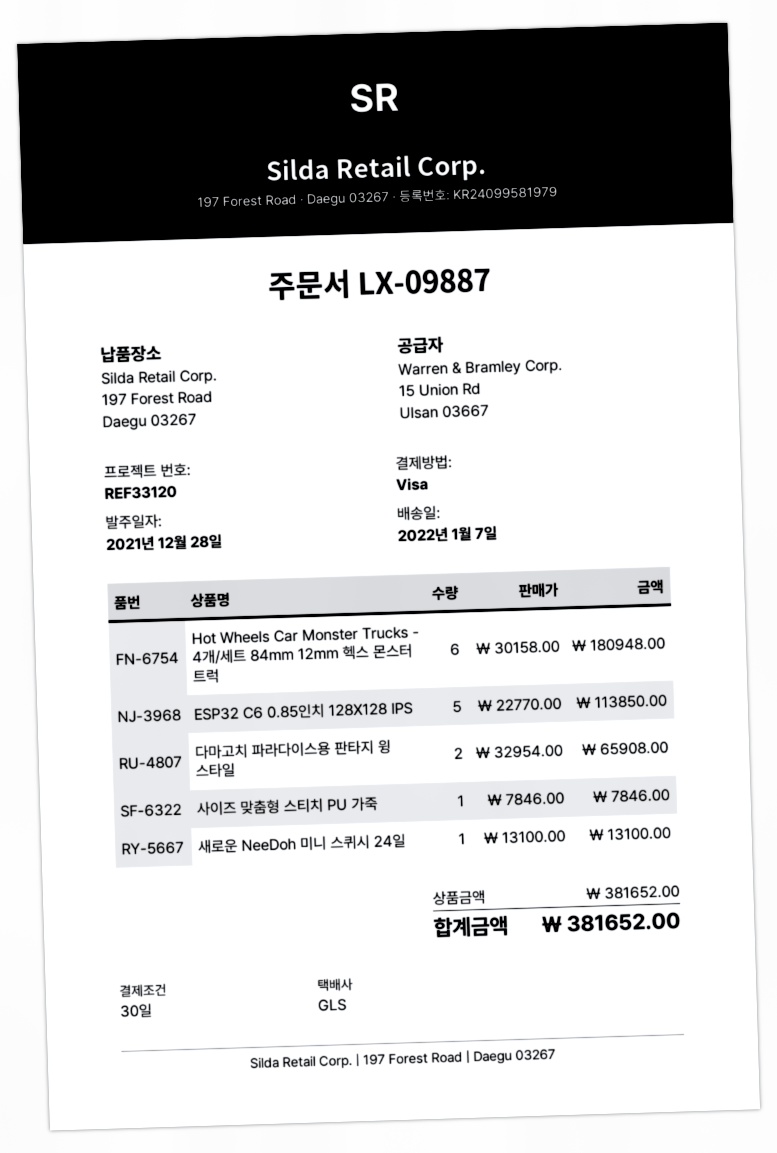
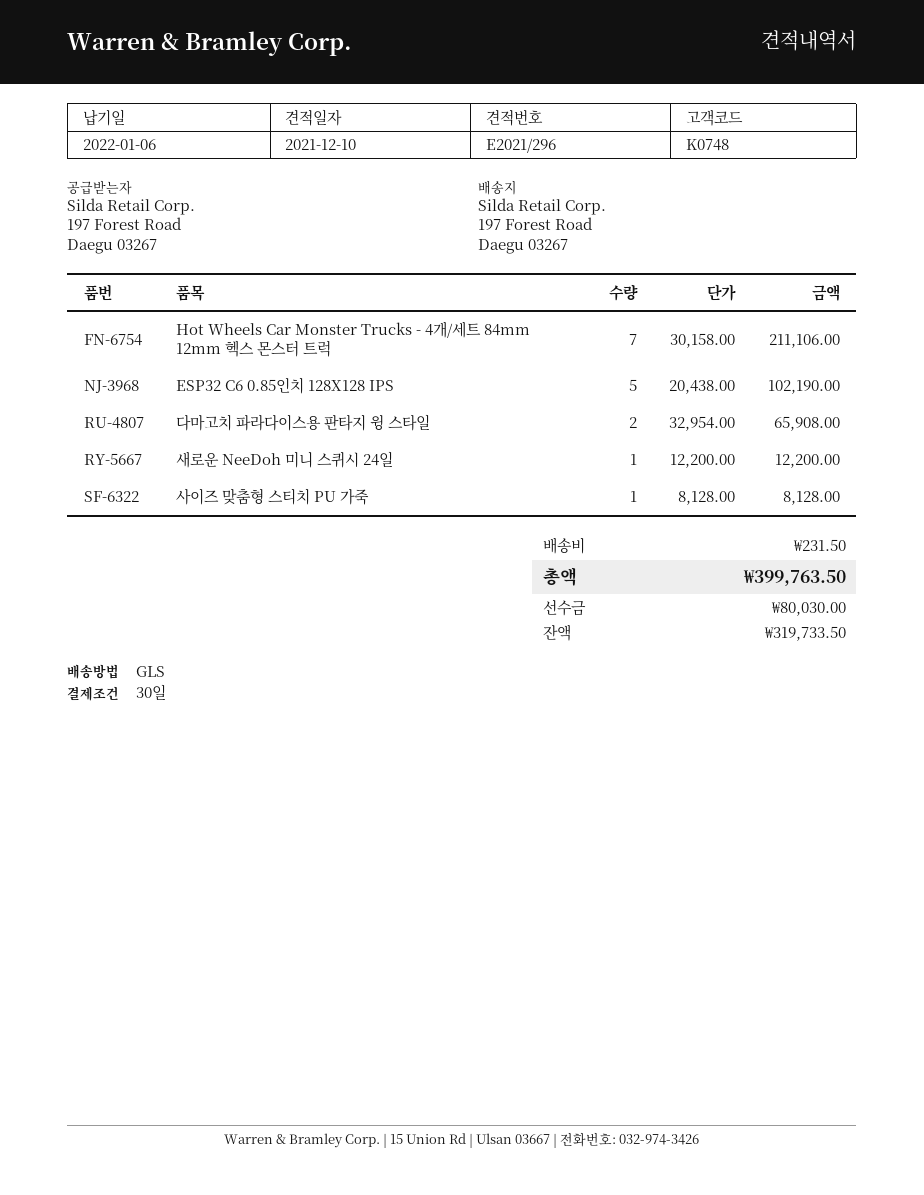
delivery date: 2022-01-07 -> 2022-01-06
Hot Wheels Car Monster Trucks - 4개/세트 84mm 12mm 헥스 몬스터 트럭: 6 x 30158.00 = 180948.00 -> 7 x 30158.00 = 211106.00
ESP32 C6 0.85인치 128X128 IPS: 5 x 22770.00 = 113850.00 -> 5 x 20438.00 = 102190.00
사이즈 맞춤형 스티치 PU 가죽: 1 x 7846.00 = 7846.00 -> 1 x 8128.00 = 8128.00
새로운 NeeDoh 미니 스퀴시 24일: 1 x 13100.00 = 13100.00 -> 1 x 12200.00 = 12200.00
shipping: none -> 231.50
total: 381652.00 -> 399763.50

